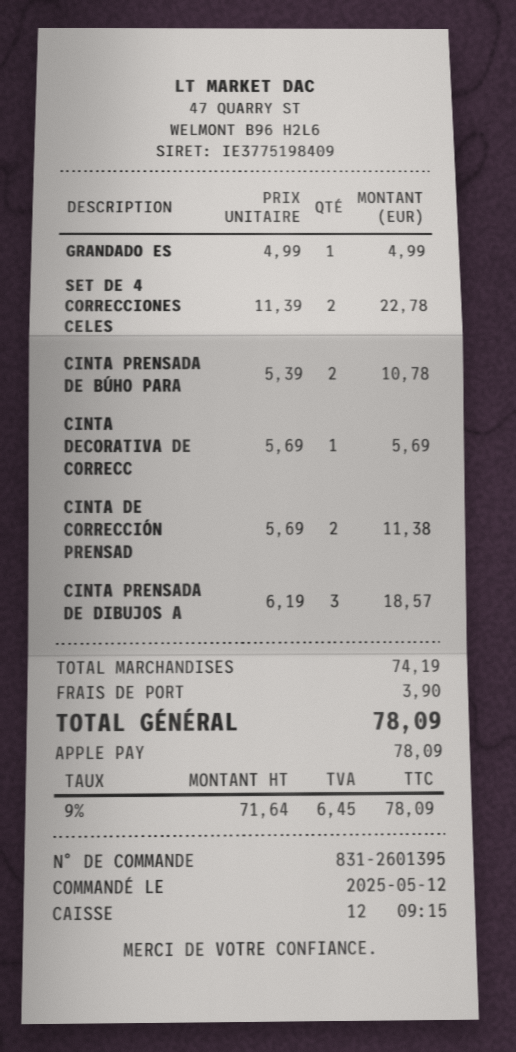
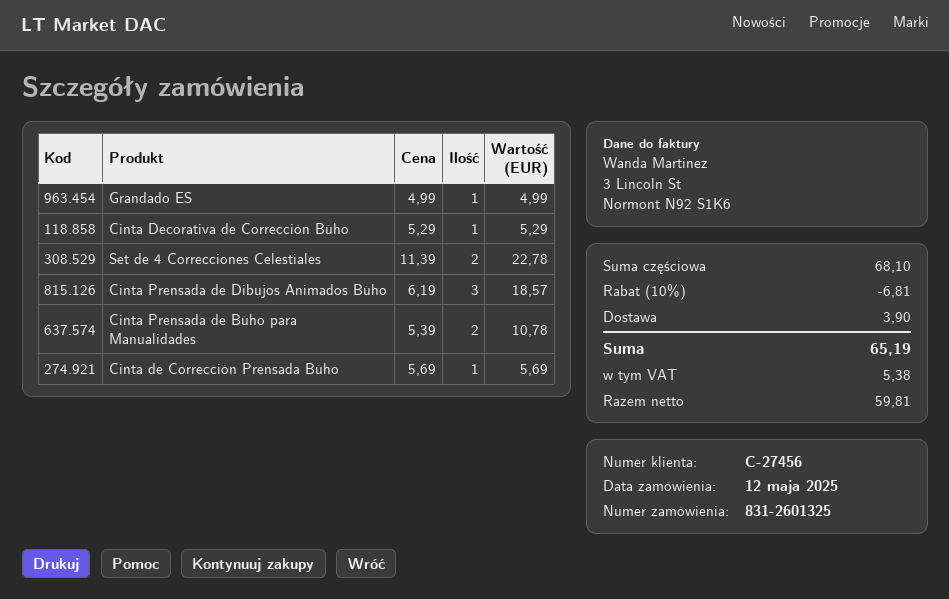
order number: 831-2601395 -> 831-2601325
CINTA DECORATIVA DE CORRECC: 1 x 5.69 = 5.69 -> 1 x 5.29 = 5.29
CINTA DE CORRECCIÓN PRENSAD: 2 x 5.69 = 11.38 -> 1 x 5.69 = 5.69
subtotal: 74.19 -> 68.10
discount: none -> 10% = 6.81
net: 71.64 -> 59.81
tax: 6.45 -> 5.38
total: 78.09 -> 65.19

